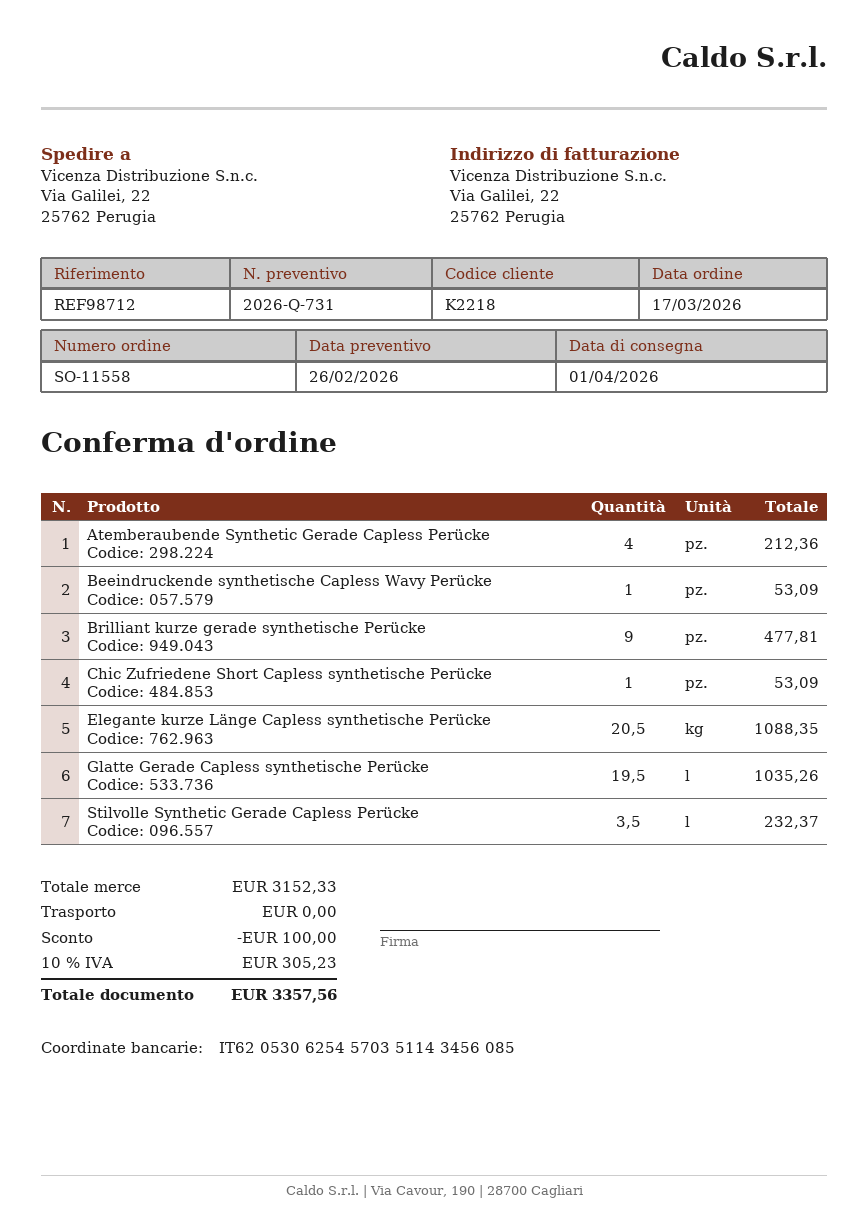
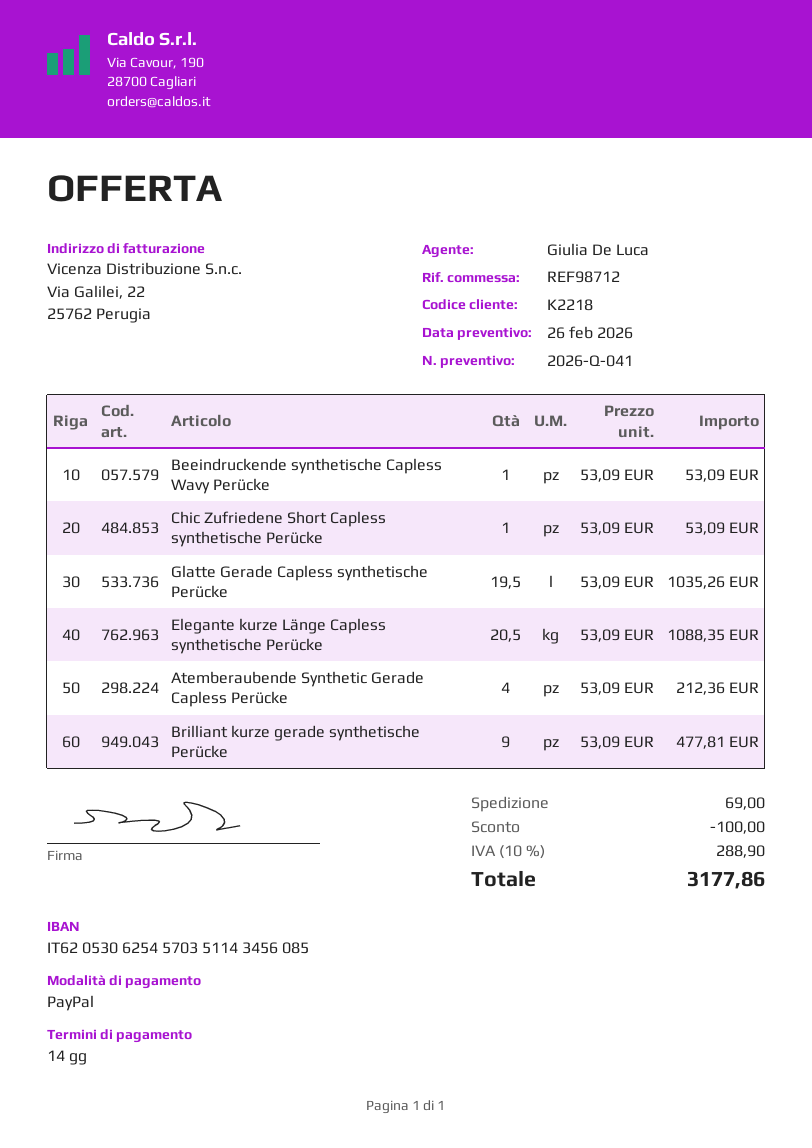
quote number: 2026-Q-731 -> 2026-Q-041
Stilvolle Synthetic Gerade Capless Perücke: 3.5 for 232.37 -> none
shipping: 0.00 -> 69.00
tax: 10% = 305.23 -> 10% = 288.90
total: 3357.56 -> 3177.86

